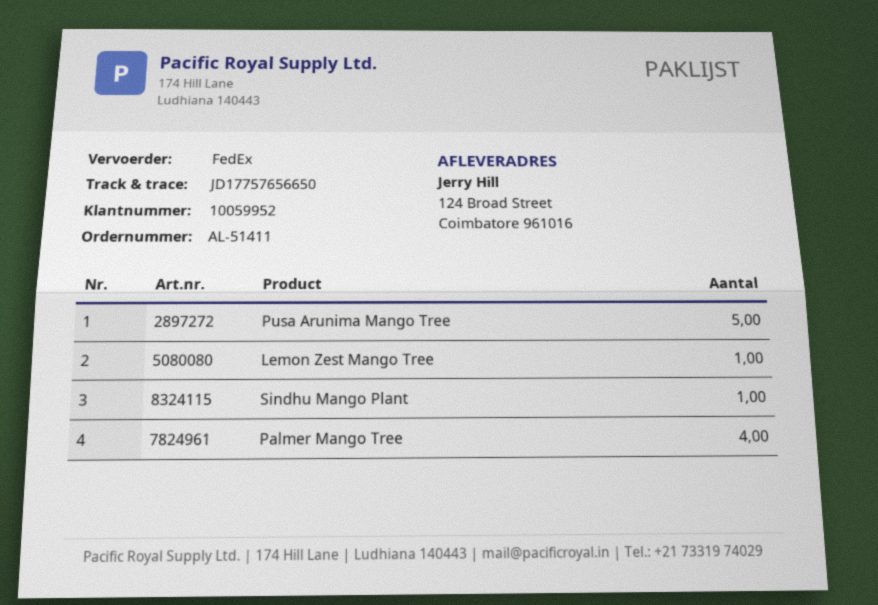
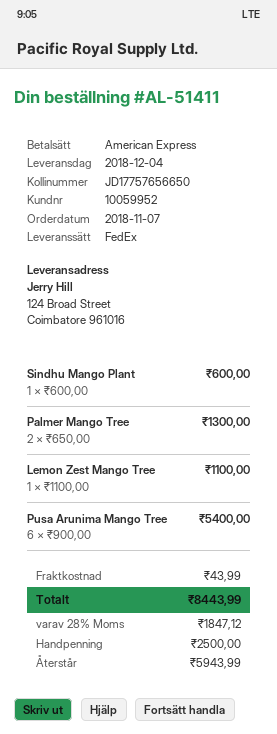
Pusa Arunima Mango Tree: 5 -> 6
Palmer Mango Tree: 4 -> 2

